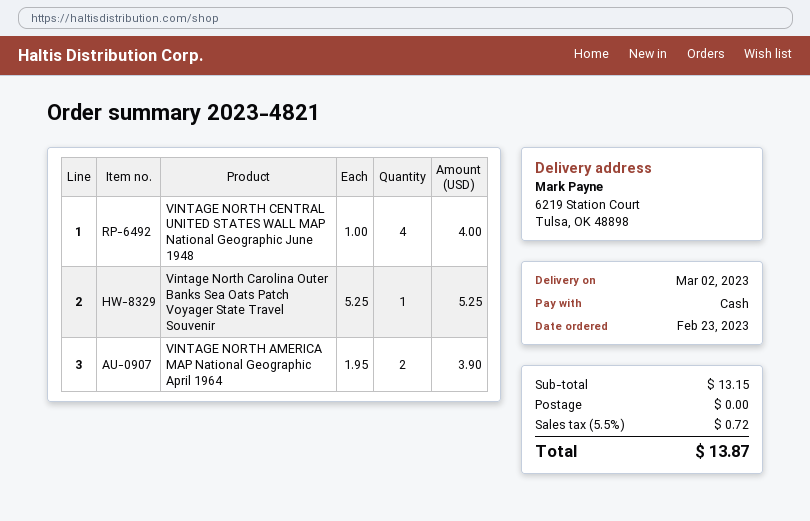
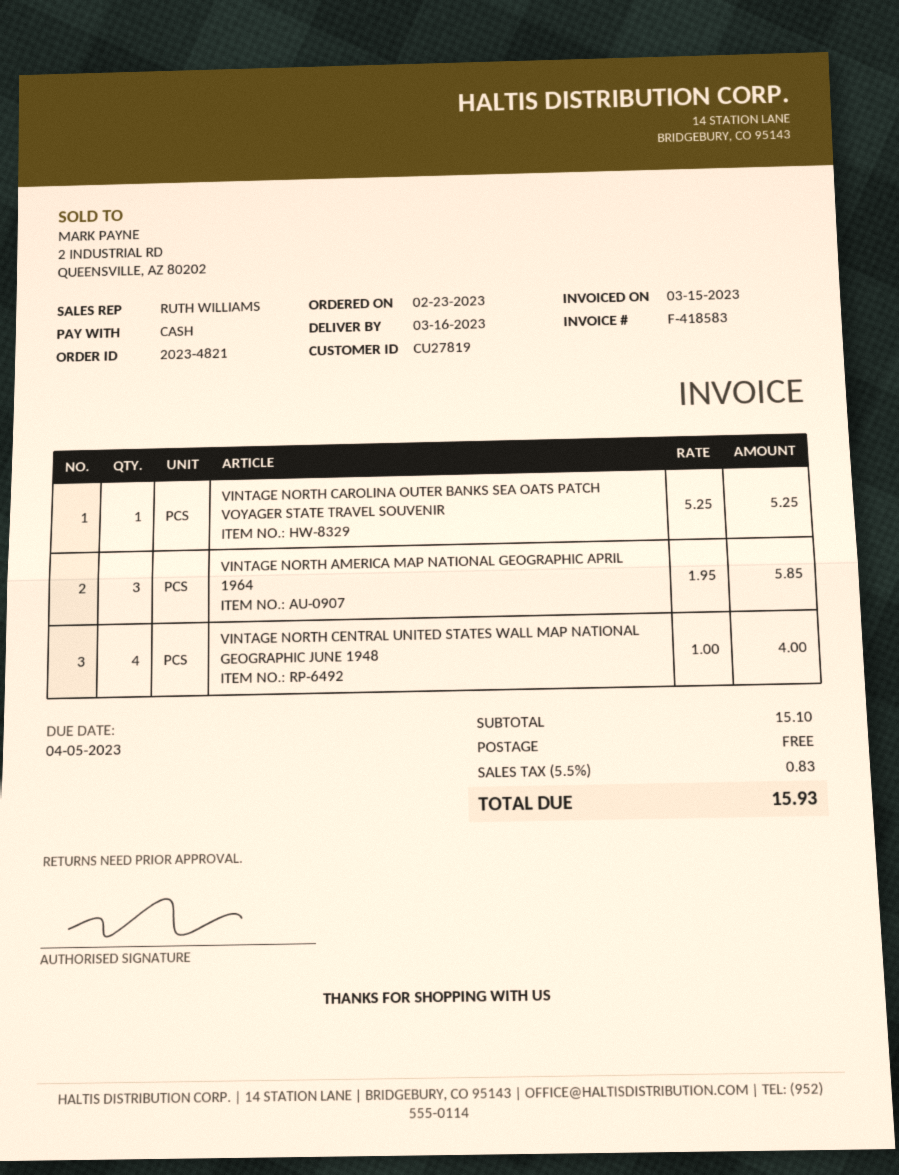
delivery date: 2023-03-02 -> 2023-03-16
VINTAGE NORTH AMERICA MAP National Geographic April 1964: 2 x 1.95 = 3.90 -> 3 x 1.95 = 5.85
subtotal: 13.15 -> 15.10
tax: 5.5% = 0.72 -> 5.5% = 0.83
total: 13.87 -> 15.93

